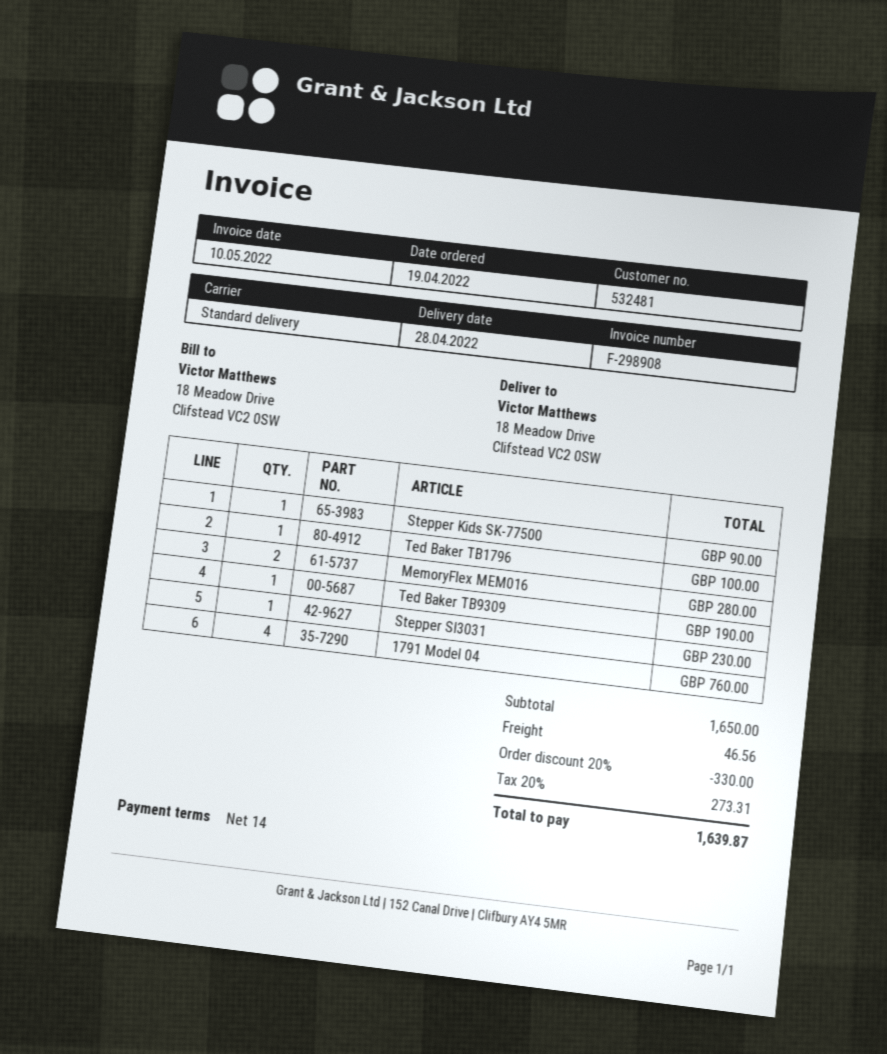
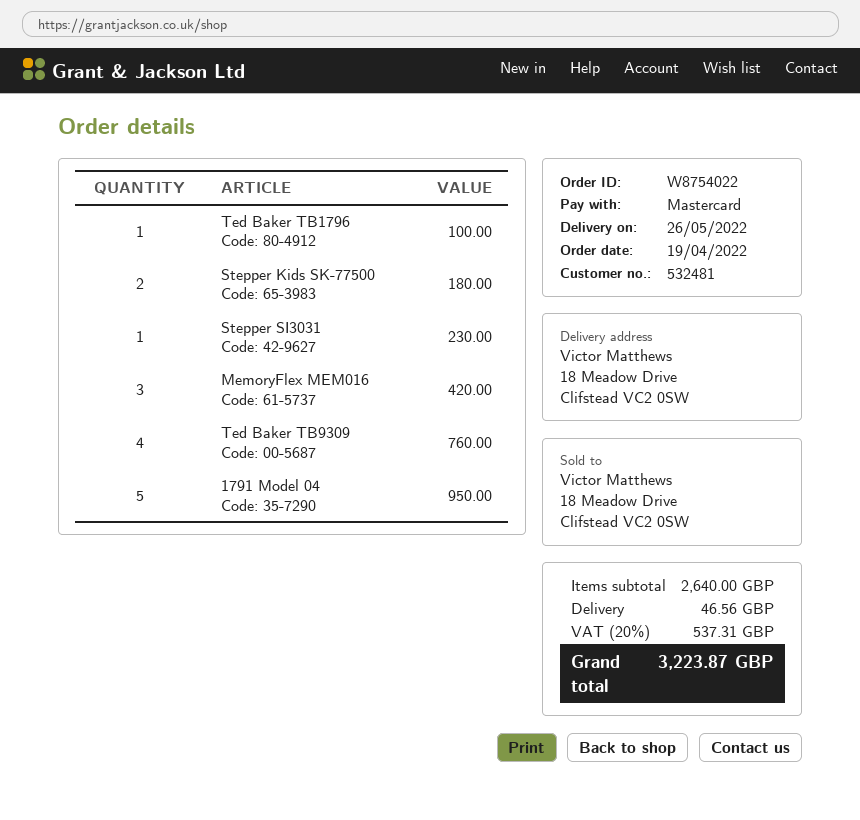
delivery date: 2022-04-28 -> 2022-05-26
Stepper Kids SK-77500: 1 for 90.00 -> 2 for 180.00
MemoryFlex MEM016: 2 for 280.00 -> 3 for 420.00
Ted Baker TB9309: 1 for 190.00 -> 4 for 760.00
1791 Model 04: 4 for 760.00 -> 5 for 950.00
subtotal: 1650.00 -> 2640.00
discount: 20% = 330.00 -> none
tax: 20% = 273.31 -> 20% = 537.31
total: 1639.87 -> 3223.87

